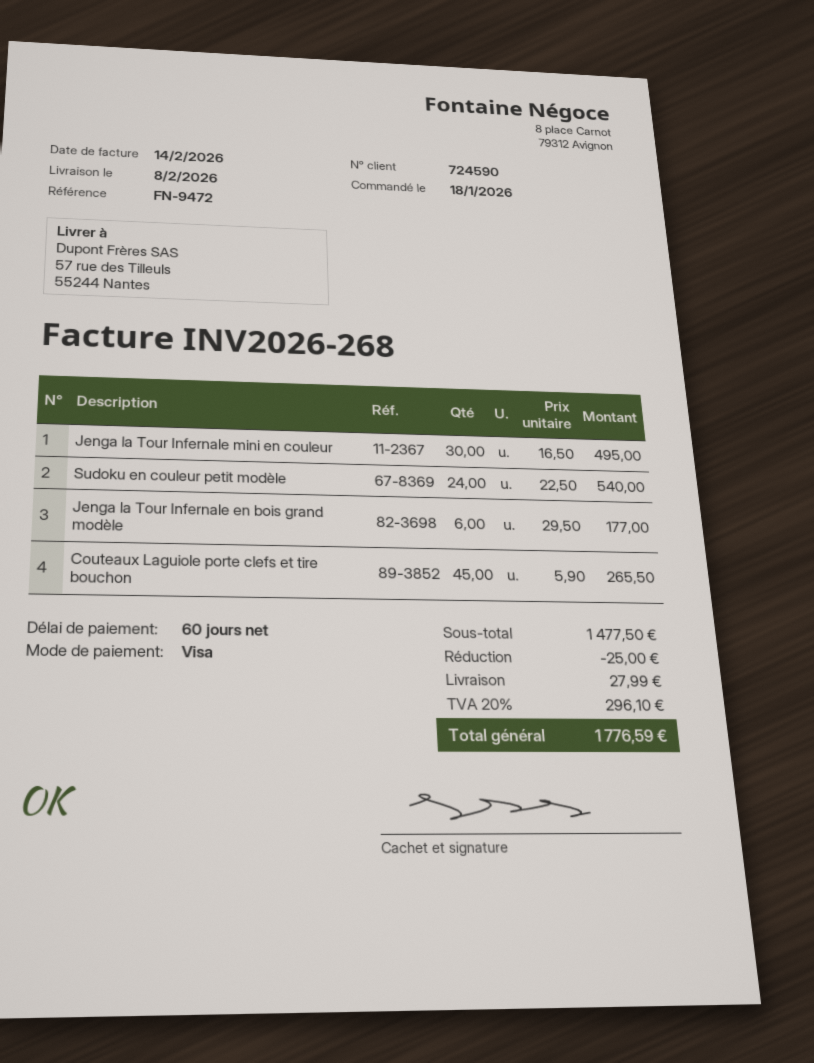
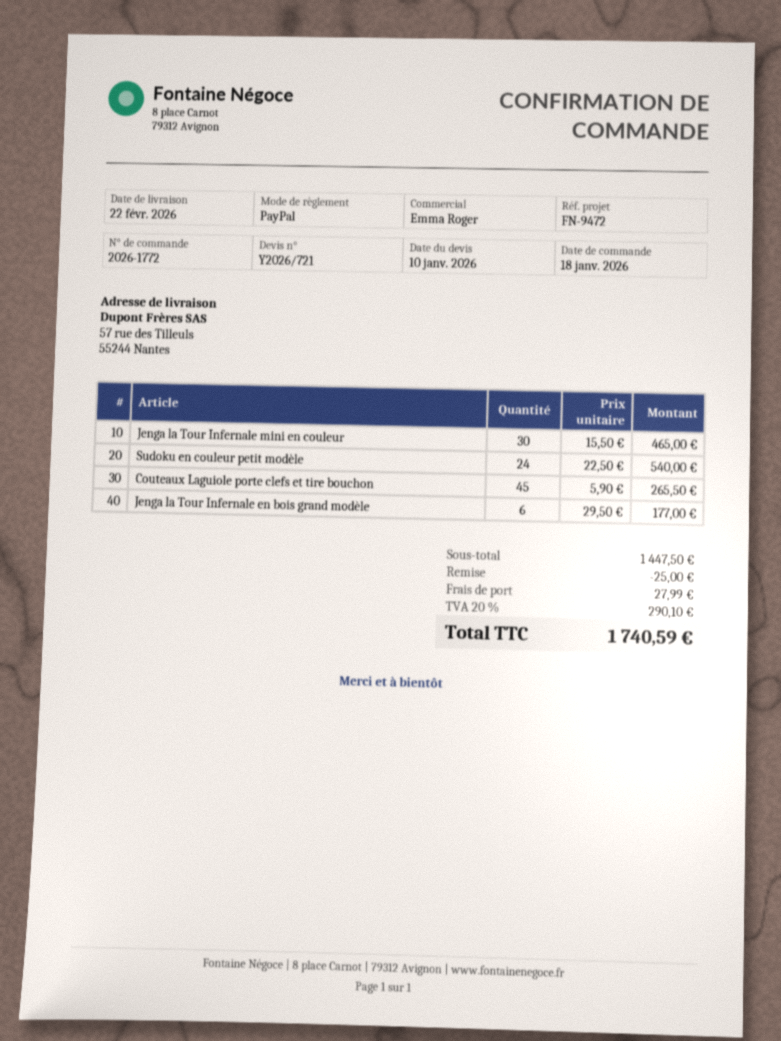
delivery date: 2026-02-08 -> 2026-02-22
payment method: Visa -> PayPal
Jenga la Tour Infernale mini en couleur: 30 x 16.50 = 495.00 -> 30 x 15.50 = 465.00
subtotal: 1477.50 -> 1447.50
tax: 20% = 296.10 -> 20% = 290.10
total: 1776.59 -> 1740.59

